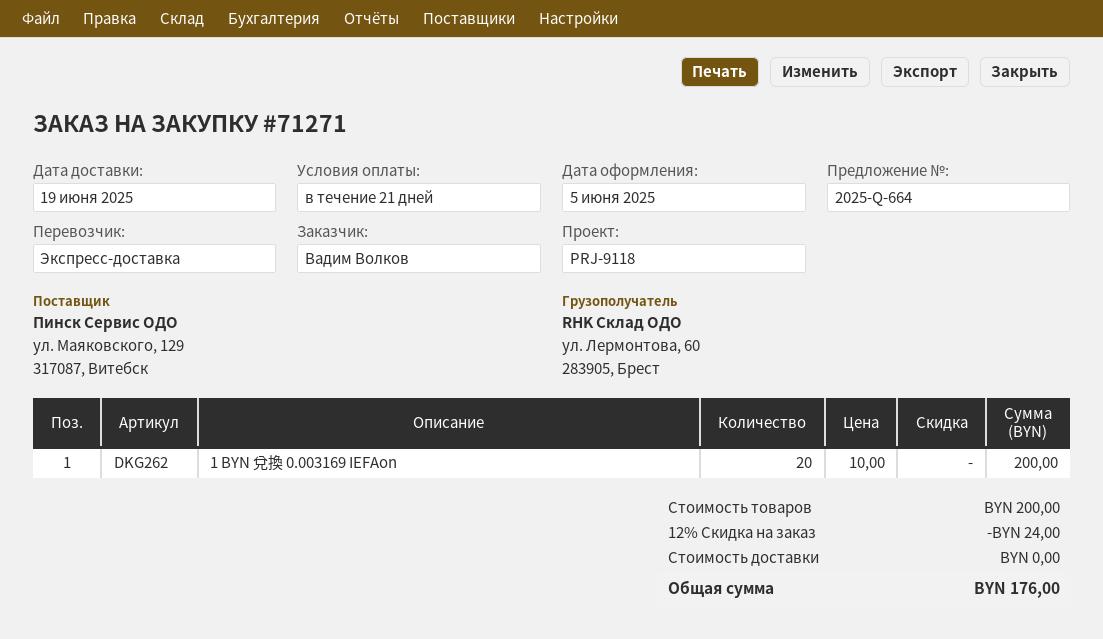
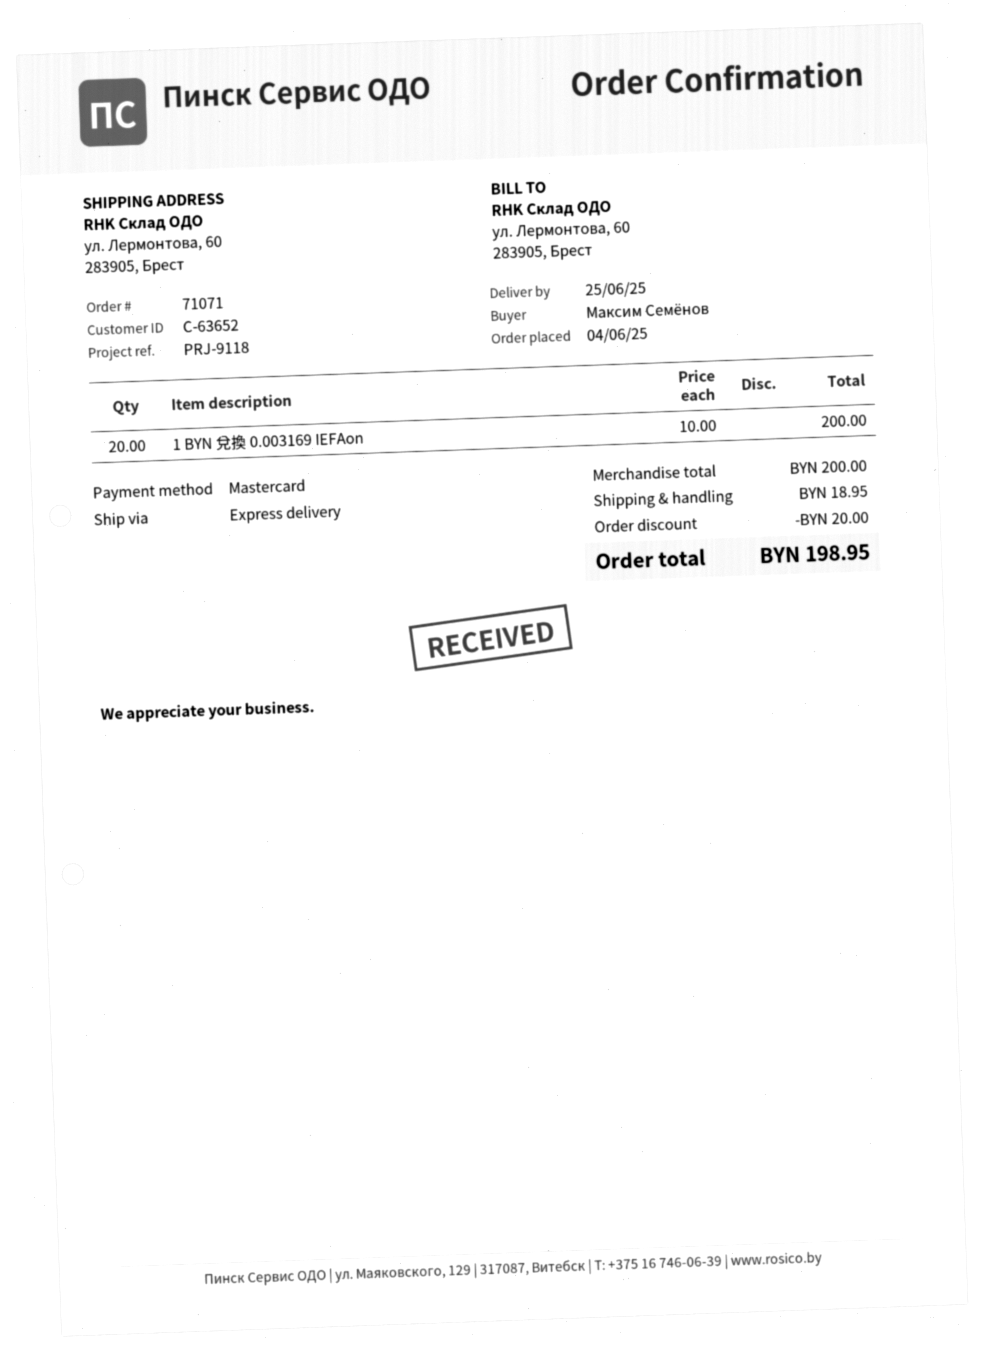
order number: 71271 -> 71071
order date: 2025-06-05 -> 2025-06-04
delivery date: 2025-06-19 -> 2025-06-25
ordered by: Вадим Волков -> Максим Семёнов
discount: 24.00 -> 20.00
shipping: 0.00 -> 18.95
total: 176.00 -> 198.95

